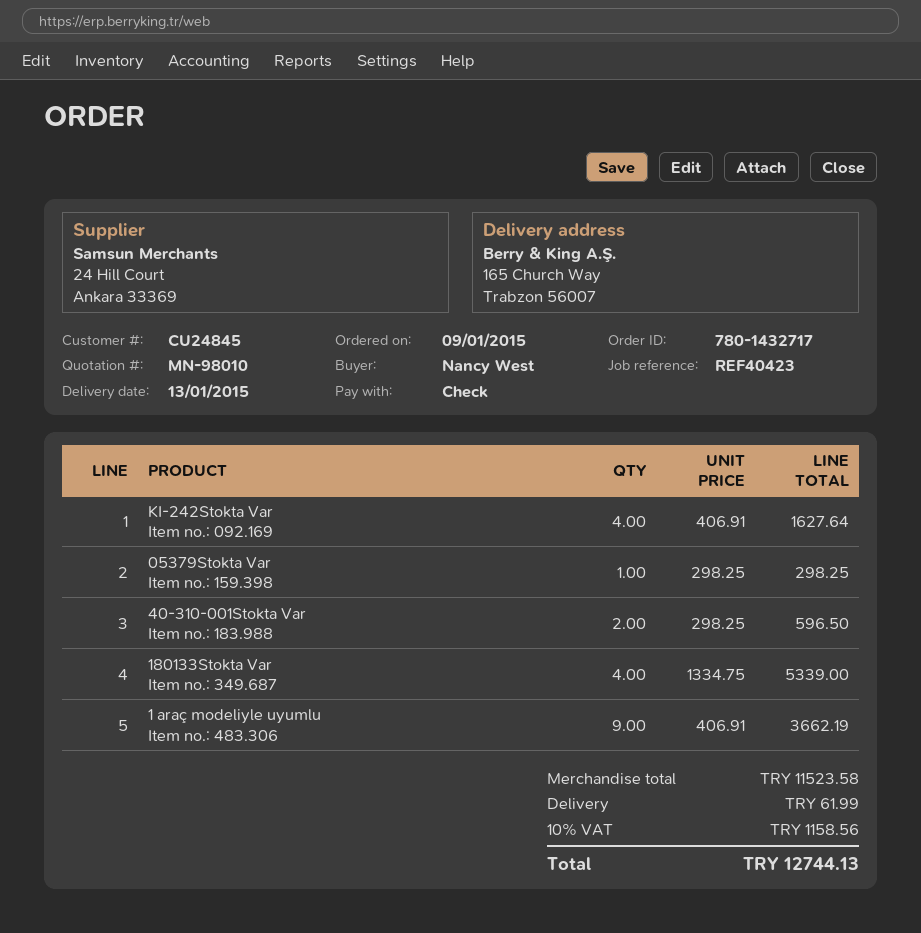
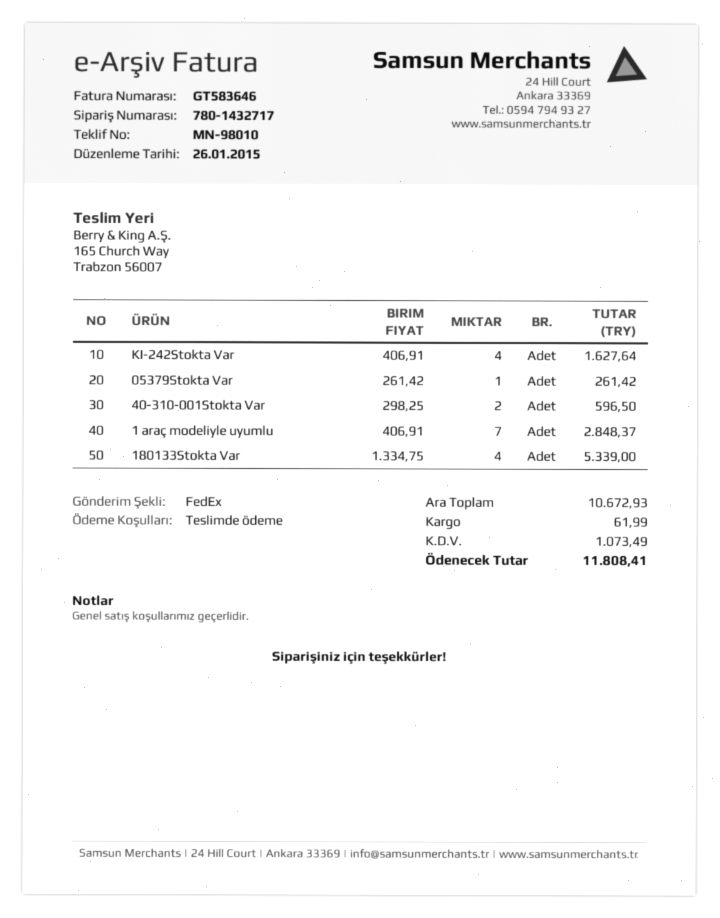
05379Stokta Var: 1 x 298.25 = 298.25 -> 1 x 261.42 = 261.42
1 araç modeliyle uyumlu: 9 x 406.91 = 3662.19 -> 7 x 406.91 = 2848.37
subtotal: 11523.58 -> 10672.93
tax: 1158.56 -> 1073.49
total: 12744.13 -> 11808.41

